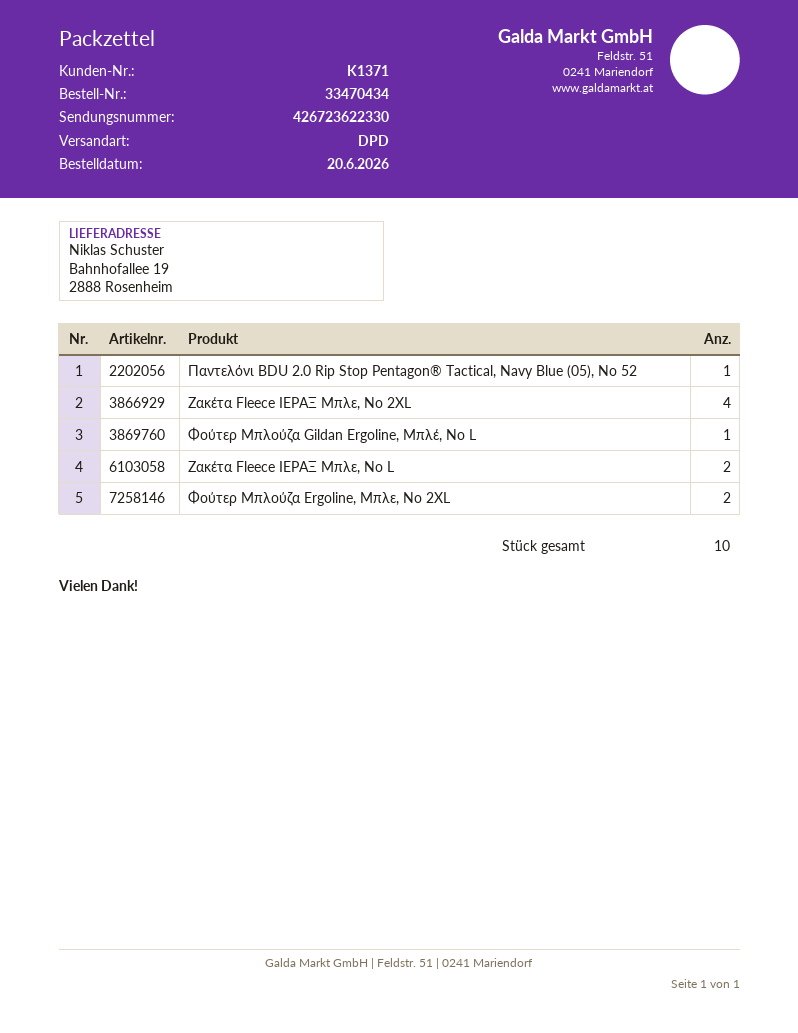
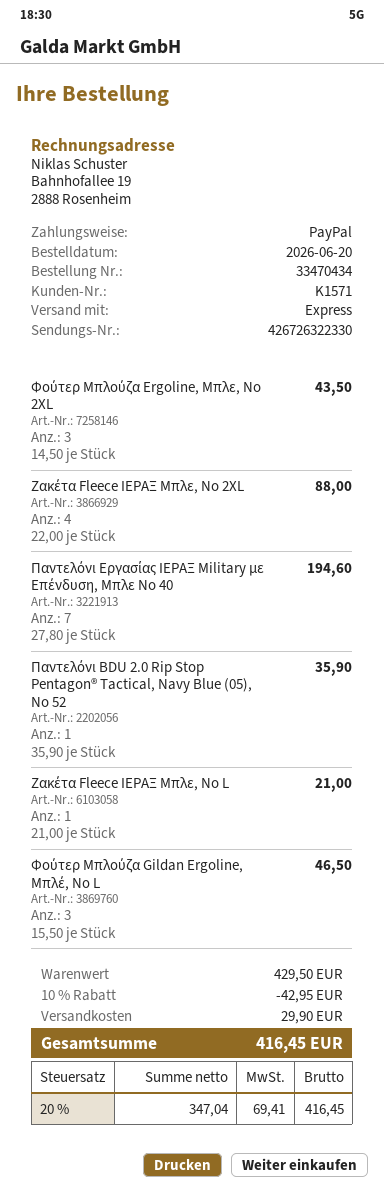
customer number: K1371 -> K1571
shipping method: DPD -> express
tracking number: 426723622330 -> 426726322330
Φούτερ Μπλούζα Gildan Ergoline, Μπλέ, Νο L: 1 -> 3
Ζακέτα Fleece ΙΕΡΑΞ Μπλε, No L: 2 -> 1
Φούτερ Μπλούζα Ergoline, Μπλε, No 2XL: 2 -> 3
Παντελόνι Εργασίας ΙΕΡΑΞ Military με Επένδυση, Μπλε No 40: none -> 7

